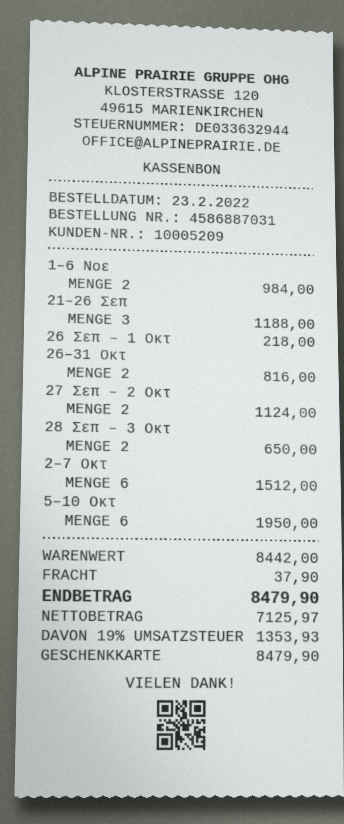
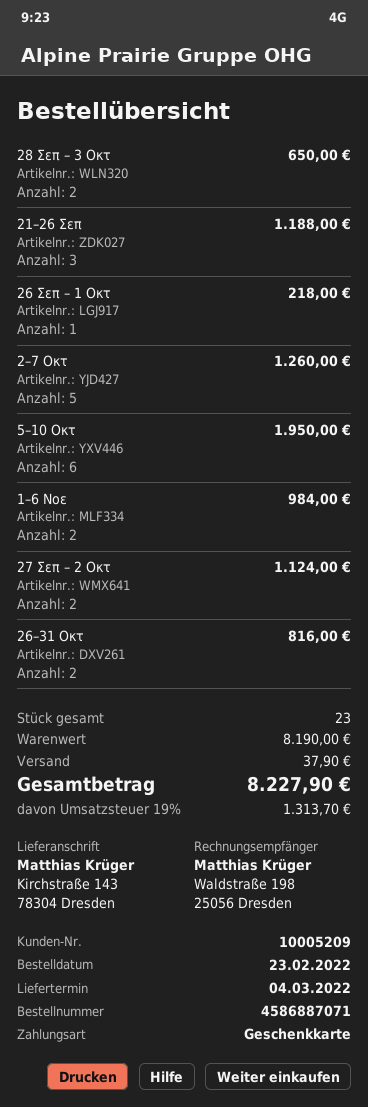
order number: 4586887031 -> 4586887071
2–7 Οκτ: 6 for 1512.00 -> 5 for 1260.00
subtotal: 8442.00 -> 8190.00
tax: 19% = 1353.93 -> 19% = 1313.70
total: 8479.90 -> 8227.90

